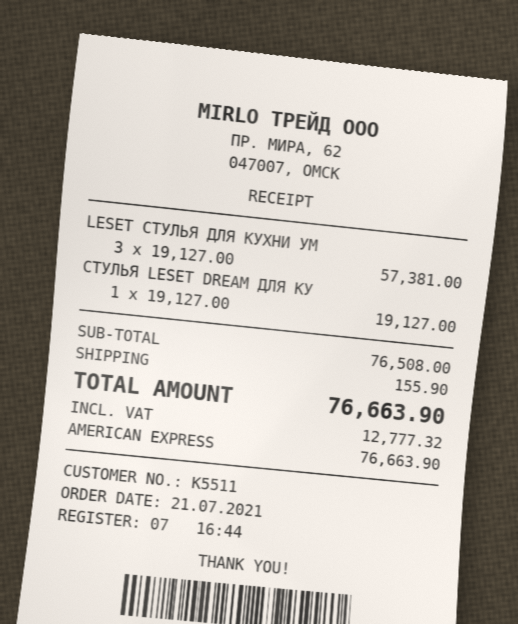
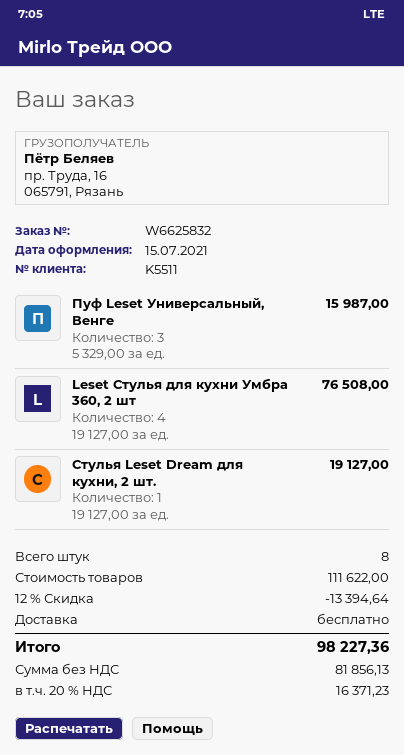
order date: 2021-07-21 -> 2021-07-15
LESET СТУЛЬЯ ДЛЯ КУХНИ УМ: 3 x 19127.00 = 57381.00 -> 4 x 19127.00 = 76508.00
Пуф Leset Универсальный, Венге: none -> 3 x 5329.00 = 15987.00
subtotal: 76508.00 -> 111622.00
discount: none -> 12% = 13394.64
shipping: 155.90 -> 0.00
tax: 12777.32 -> 16371.23
total: 76663.90 -> 98227.36

